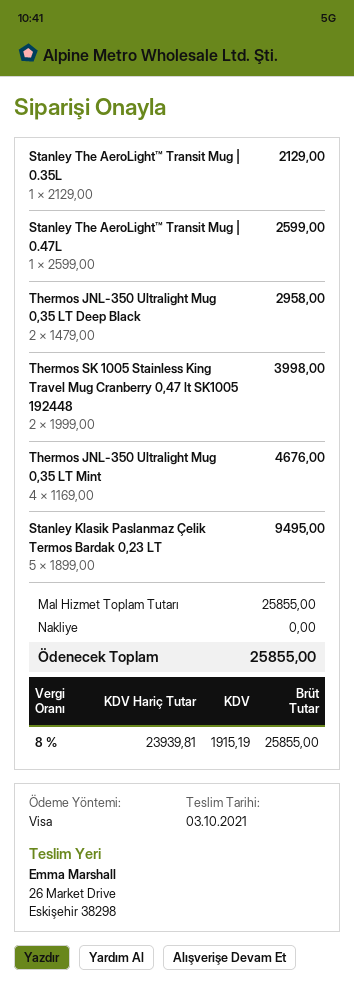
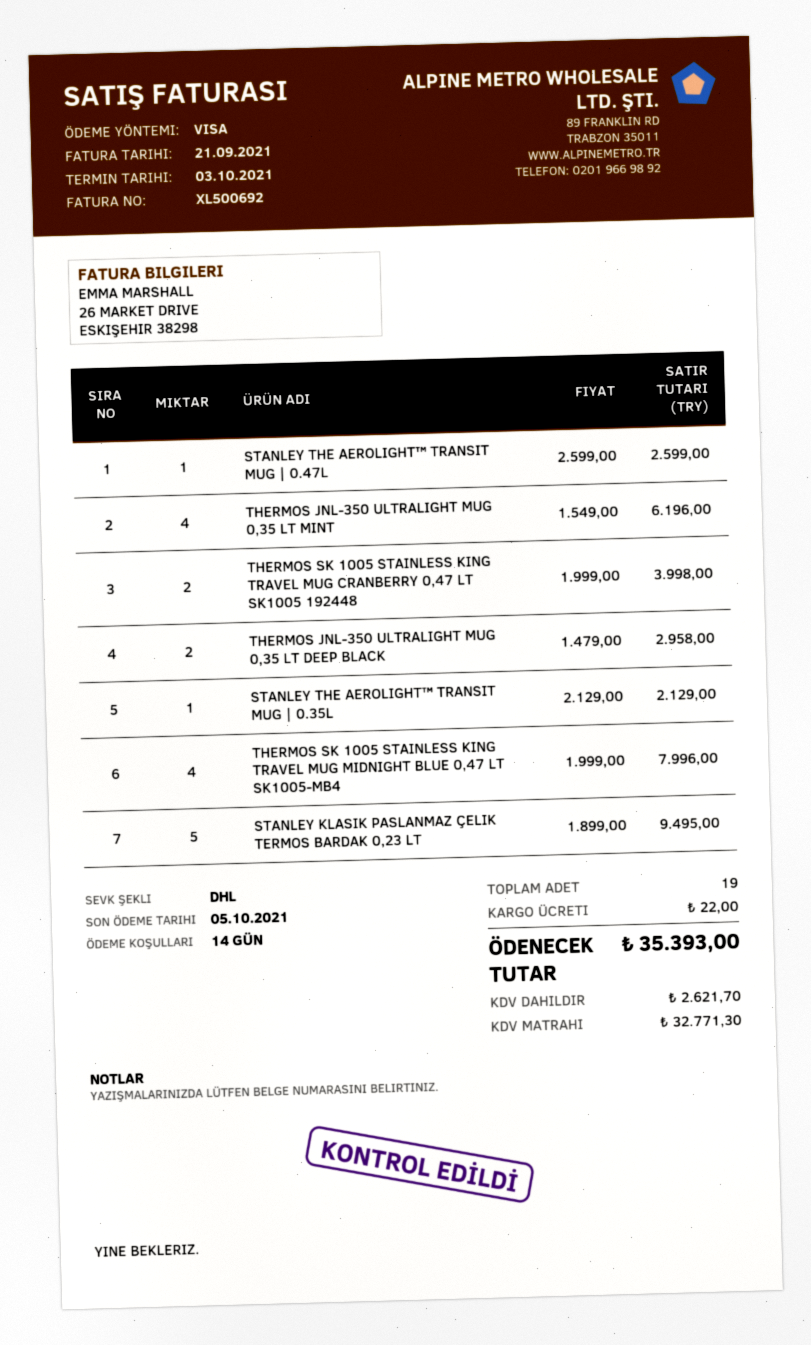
Thermos JNL-350 Ultralight Mug 0,35 LT Mint: 4 x 1169.00 = 4676.00 -> 4 x 1549.00 = 6196.00
THERMOS SK 1005 STAINLESS KING TRAVEL MUG MIDNIGHT BLUE 0,47 LT SK1005-MB4: none -> 4 x 1999.00 = 7996.00
shipping: 0.00 -> 22.00
net: 23939.81 -> 32771.30
tax: 1915.19 -> 2621.70
total: 25855.00 -> 35393.00

